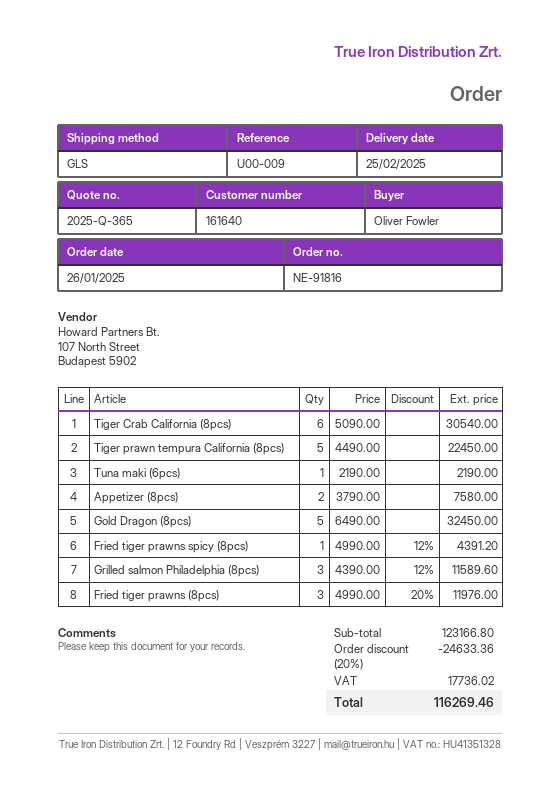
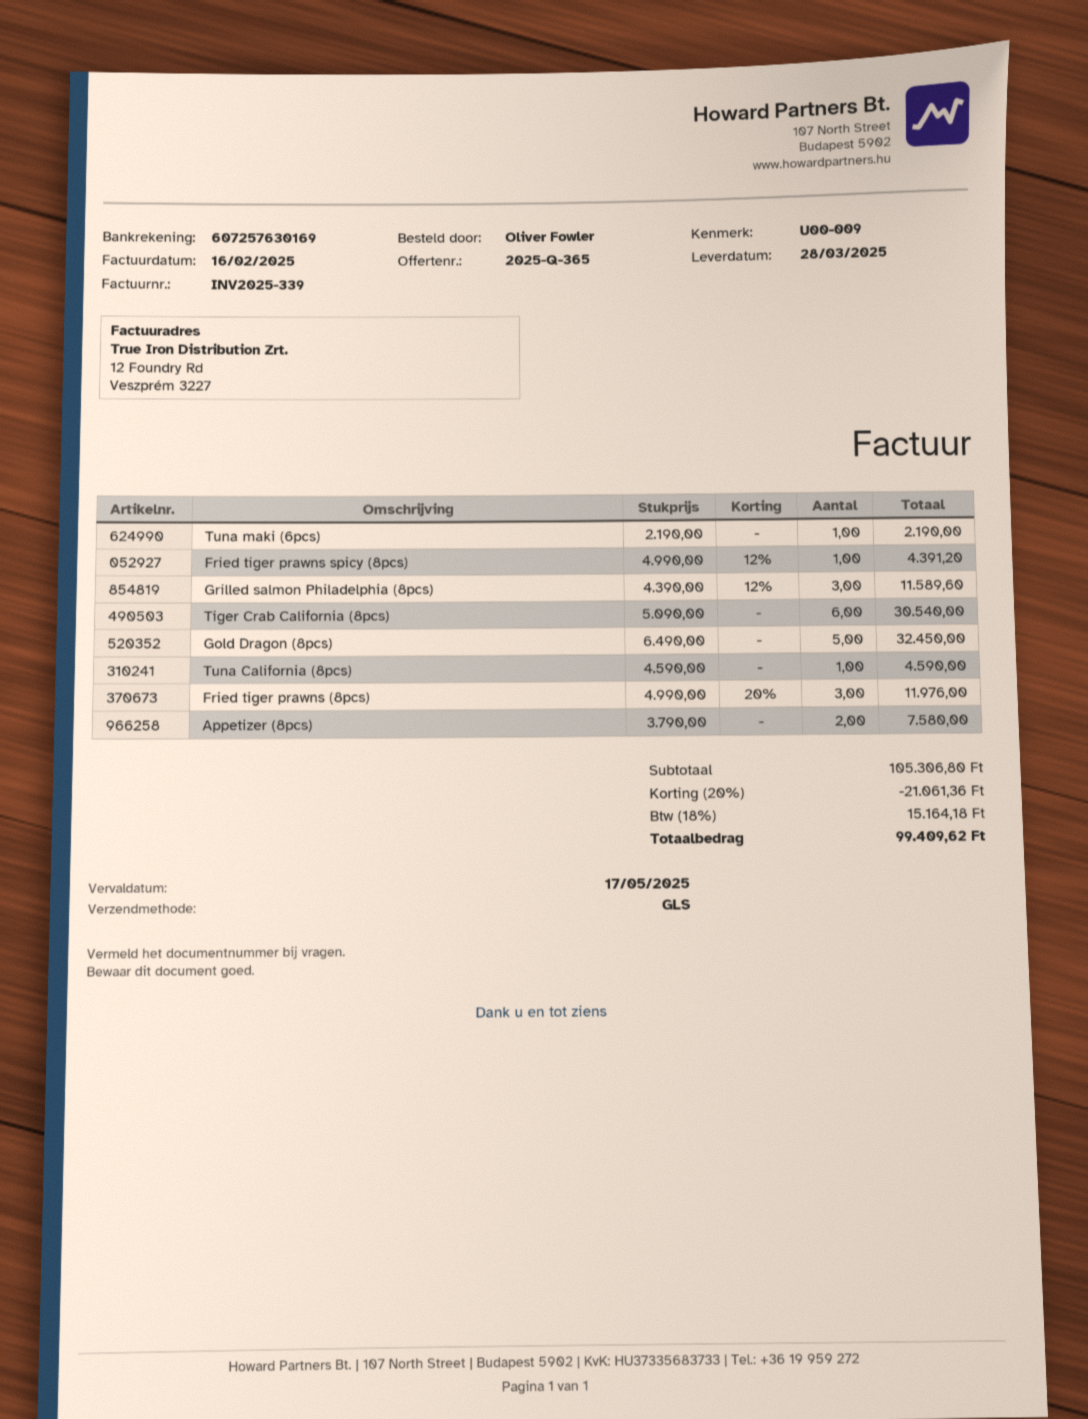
delivery date: 2025-02-25 -> 2025-03-28
Tiger prawn tempura California (8pcs): 5 x 4490.00 = 22450.00 -> none
Tuna California (8pcs): none -> 1 x 4590.00 = 4590.00
subtotal: 123166.80 -> 105306.80
discount: 20% = 24633.36 -> 20% = 21061.36
tax: 17736.02 -> 15164.18
total: 116269.46 -> 99409.62

